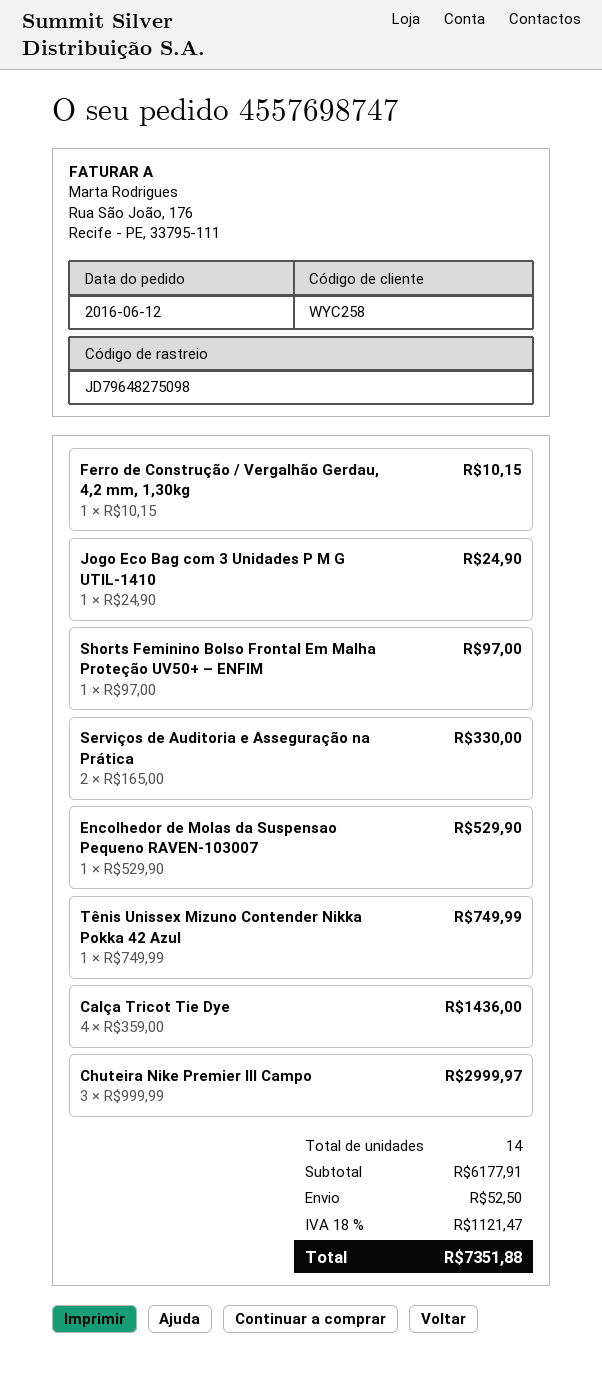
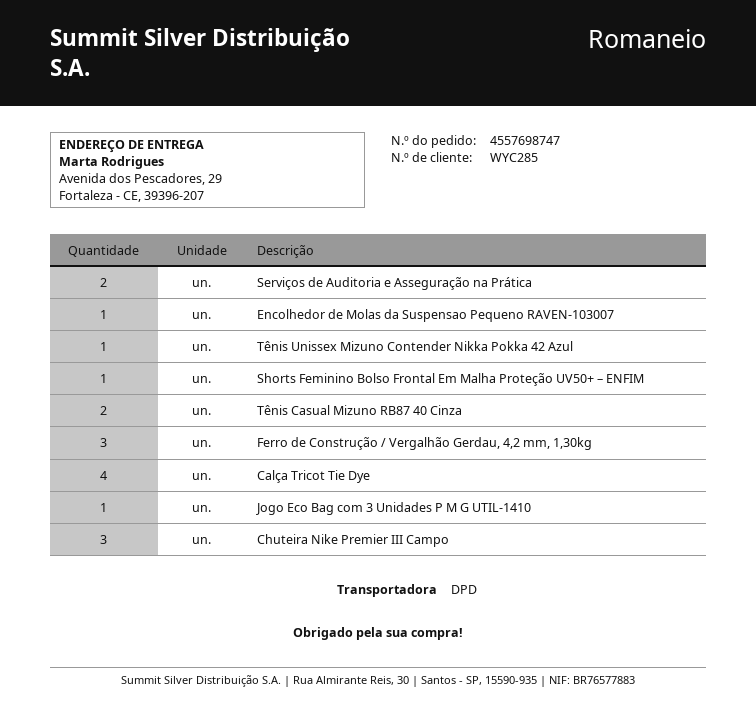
customer number: WYC258 -> WYC285
Ferro de Construção / Vergalhão Gerdau, 4,2 mm, 1,30kg: 1 -> 3
Tênis Casual Mizuno RB87 40 Cinza: none -> 2

